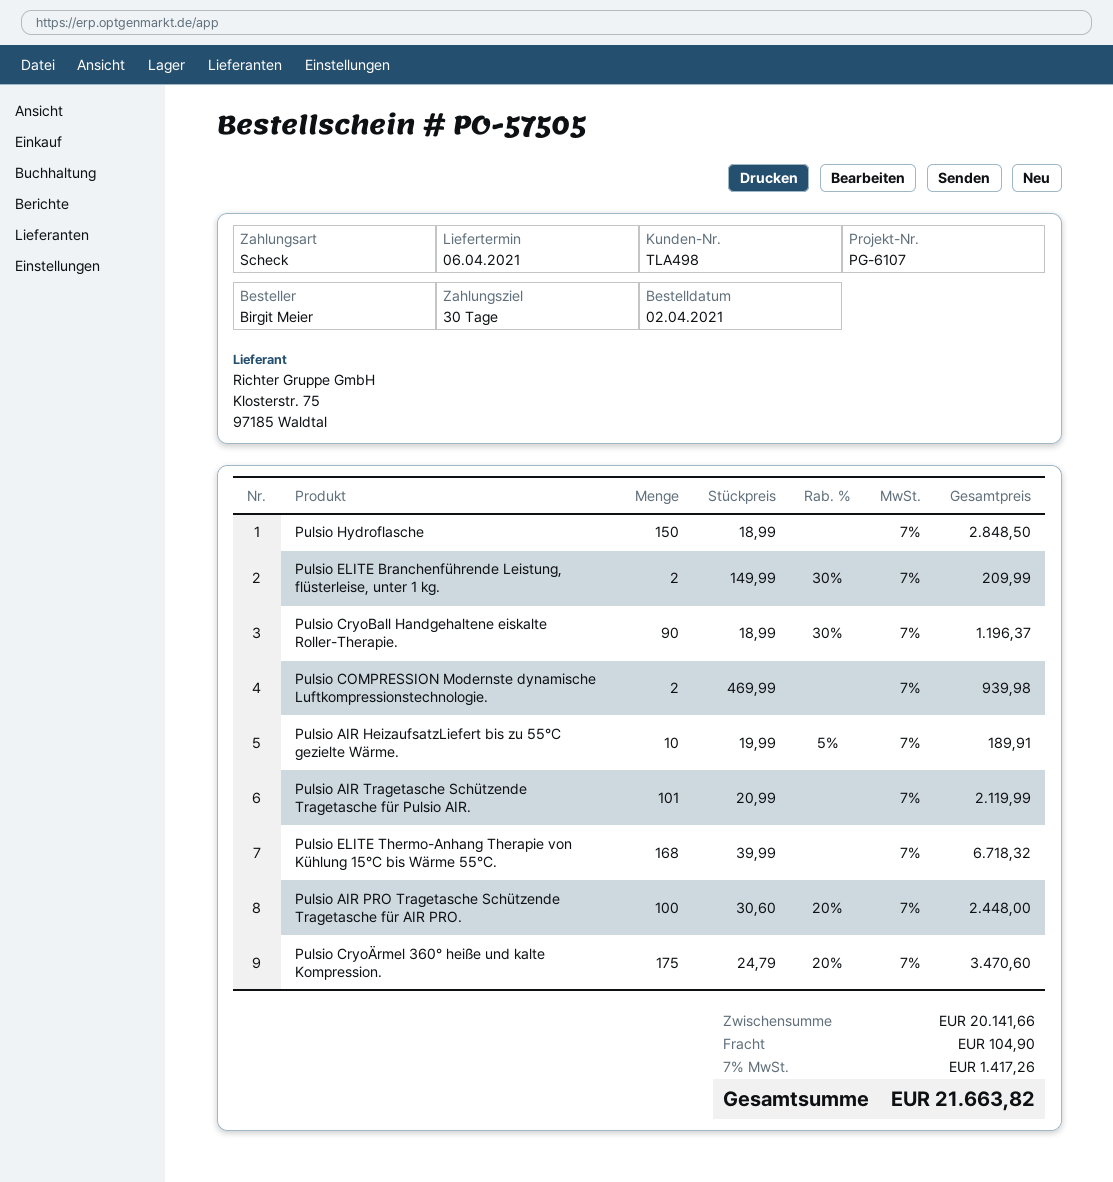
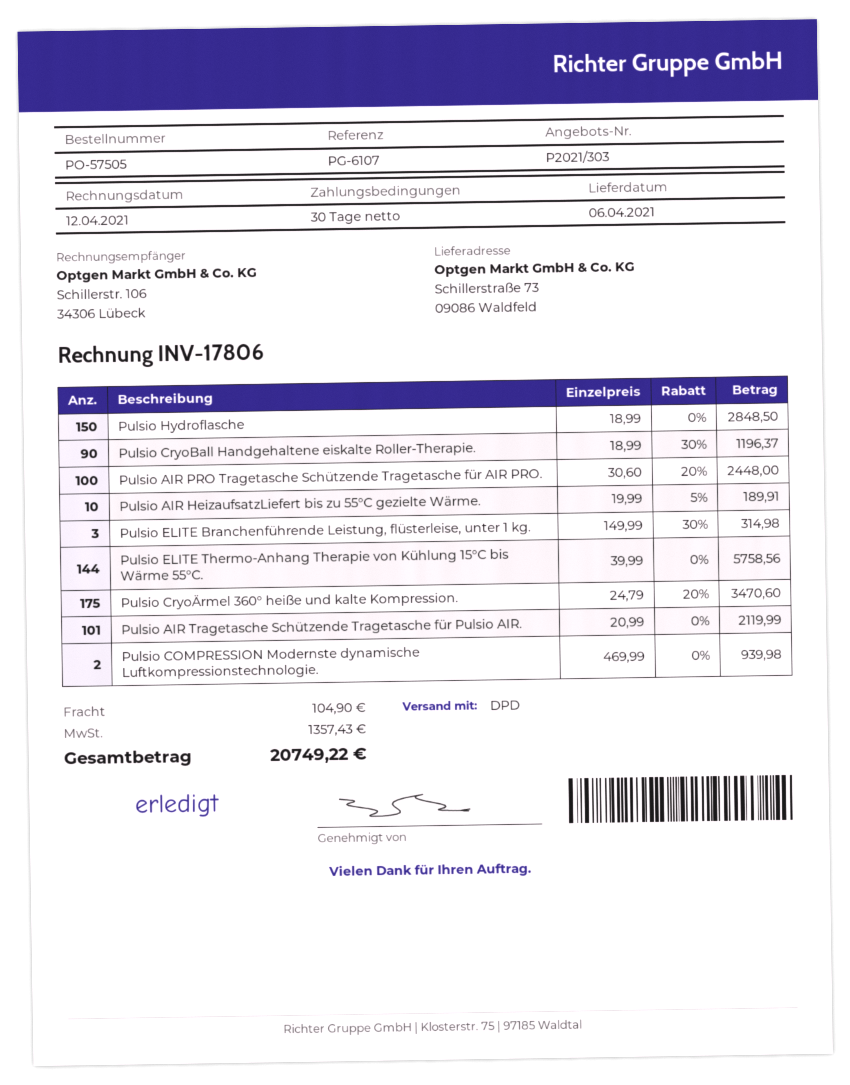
Pulsio ELITE Branchenführende Leistung, flüsterleise, unter 1 kg.: 2 x 149.99 - 30% = 209.99 -> 3 x 149.99 - 30% = 314.98
Pulsio ELITE Thermo-Anhang Therapie von Kühlung 15°C bis Wärme 55°C.: 168 x 39.99 = 6718.32 -> 144 x 39.99 = 5758.56
tax: 1417.26 -> 1357.43
total: 21663.82 -> 20749.22

